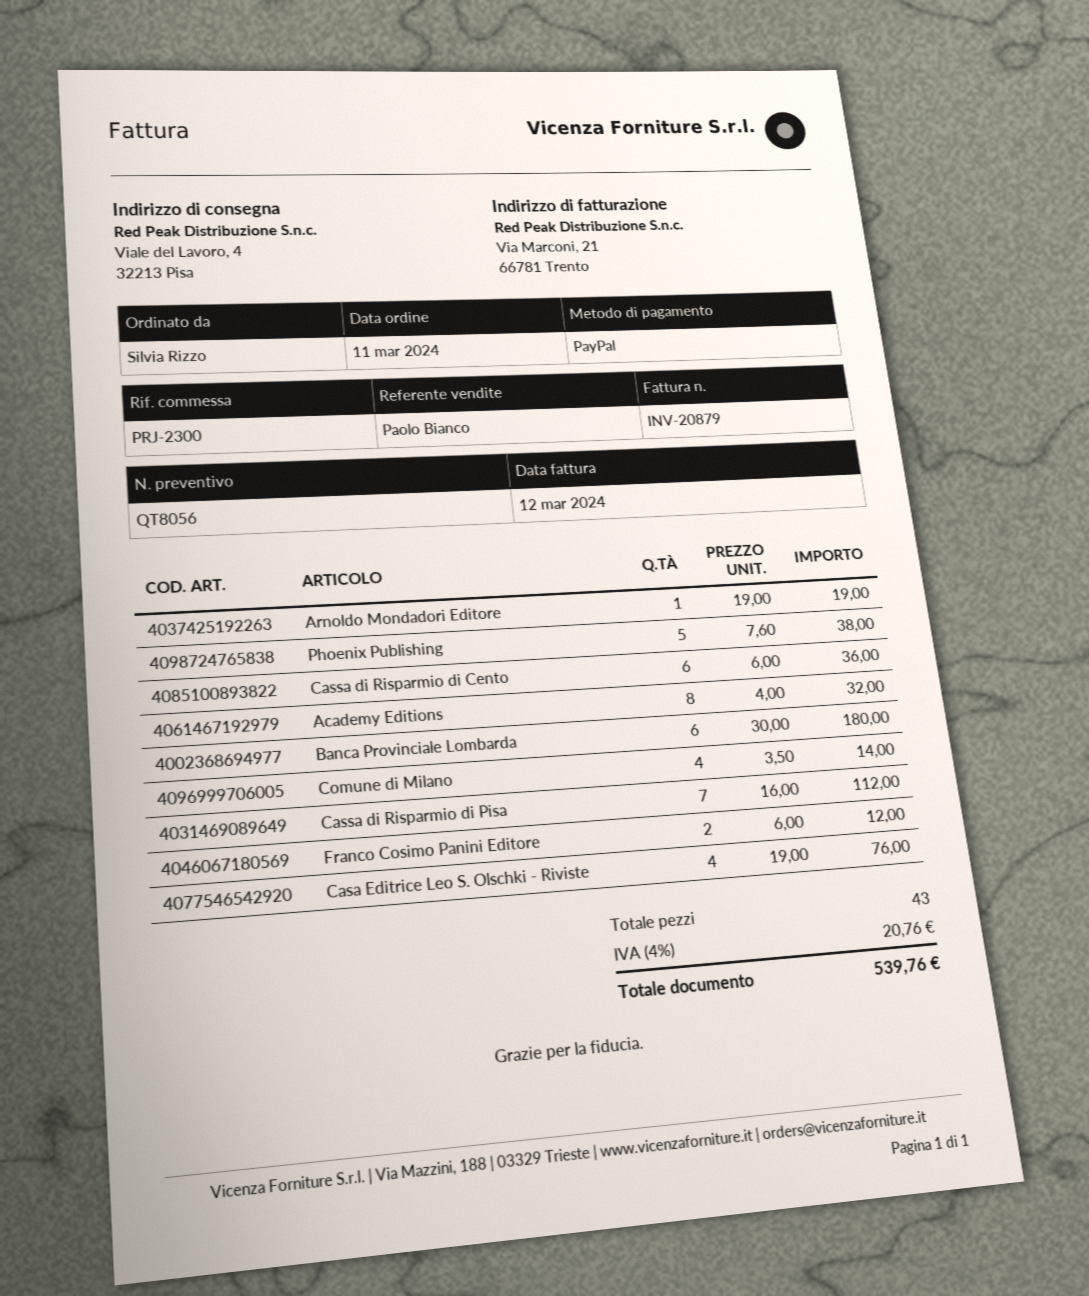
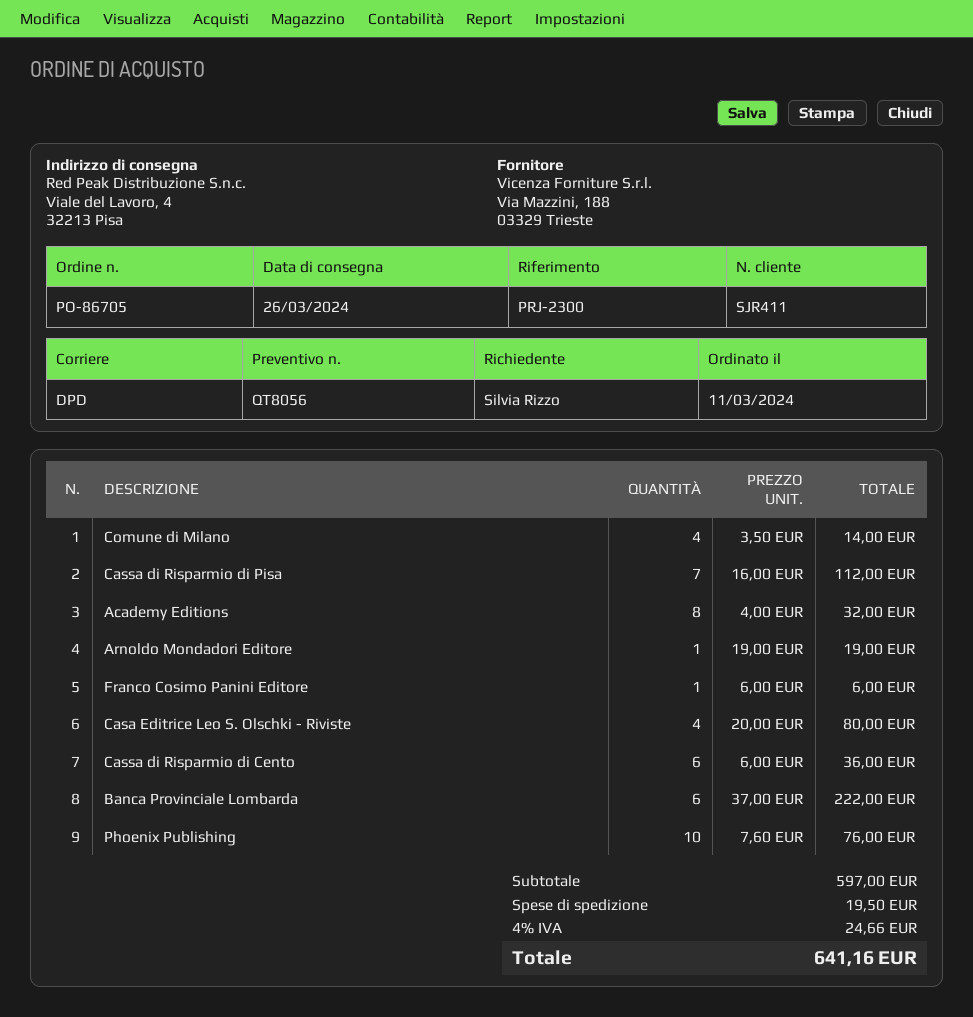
Phoenix Publishing: 5 x 7.60 = 38.00 -> 10 x 7.60 = 76.00
Banca Provinciale Lombarda: 6 x 30.00 = 180.00 -> 6 x 37.00 = 222.00
Franco Cosimo Panini Editore: 2 x 6.00 = 12.00 -> 1 x 6.00 = 6.00
Casa Editrice Leo S. Olschki - Riviste: 4 x 19.00 = 76.00 -> 4 x 20.00 = 80.00
shipping: none -> 19.50
tax: 4% = 20.76 -> 4% = 24.66
total: 539.76 -> 641.16

